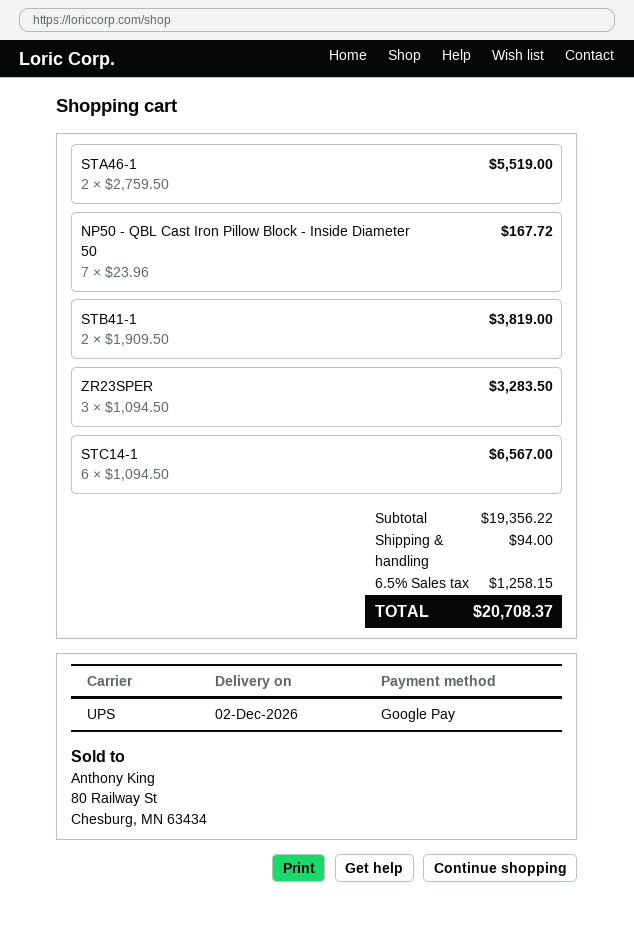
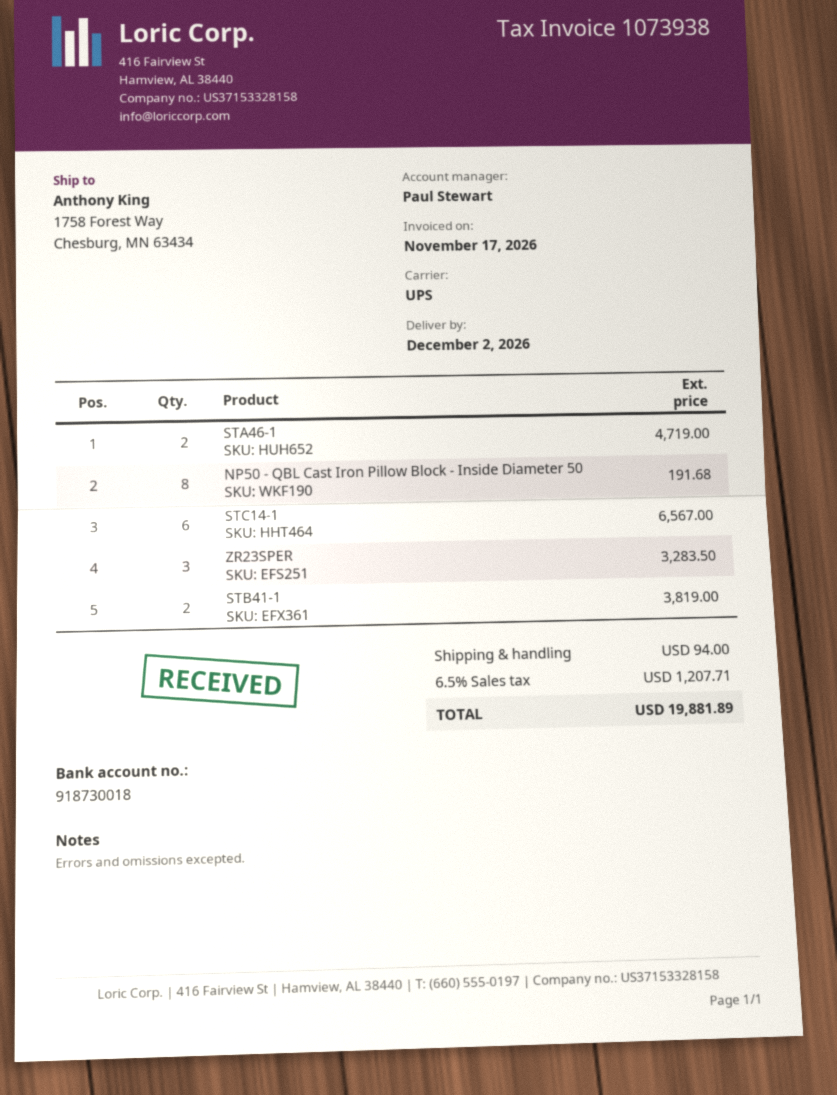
STA46-1: 2 for 5519.00 -> 2 for 4719.00
NP50 - QBL Cast Iron Pillow Block - Inside Diameter 50: 7 for 167.72 -> 8 for 191.68
tax: 6.5% = 1258.15 -> 6.5% = 1207.71
total: 20708.37 -> 19881.89

